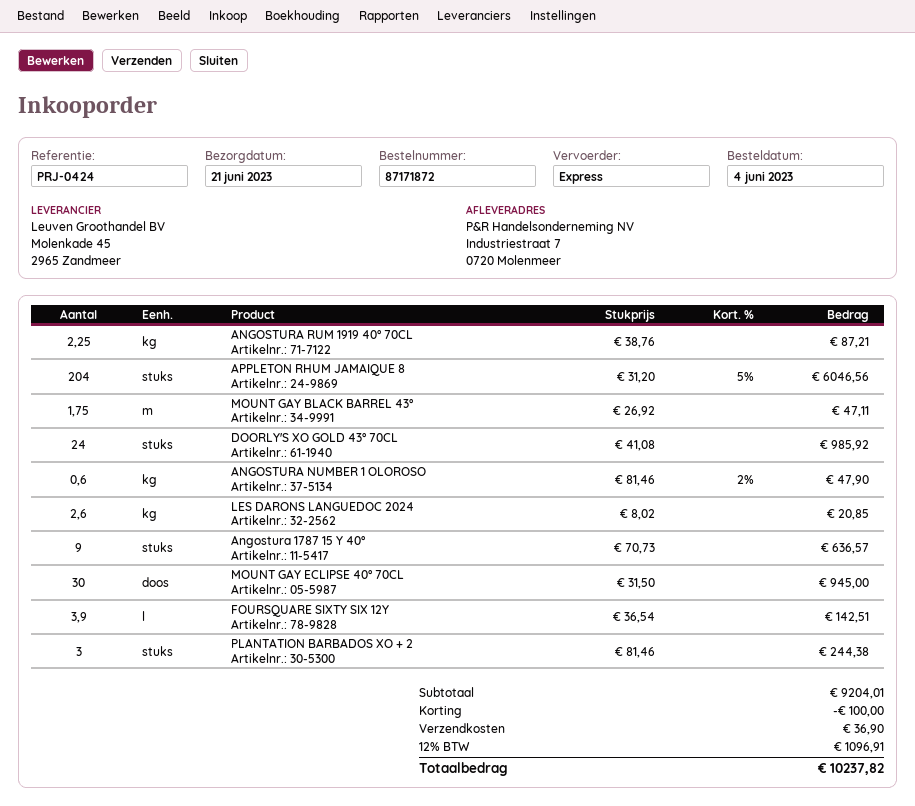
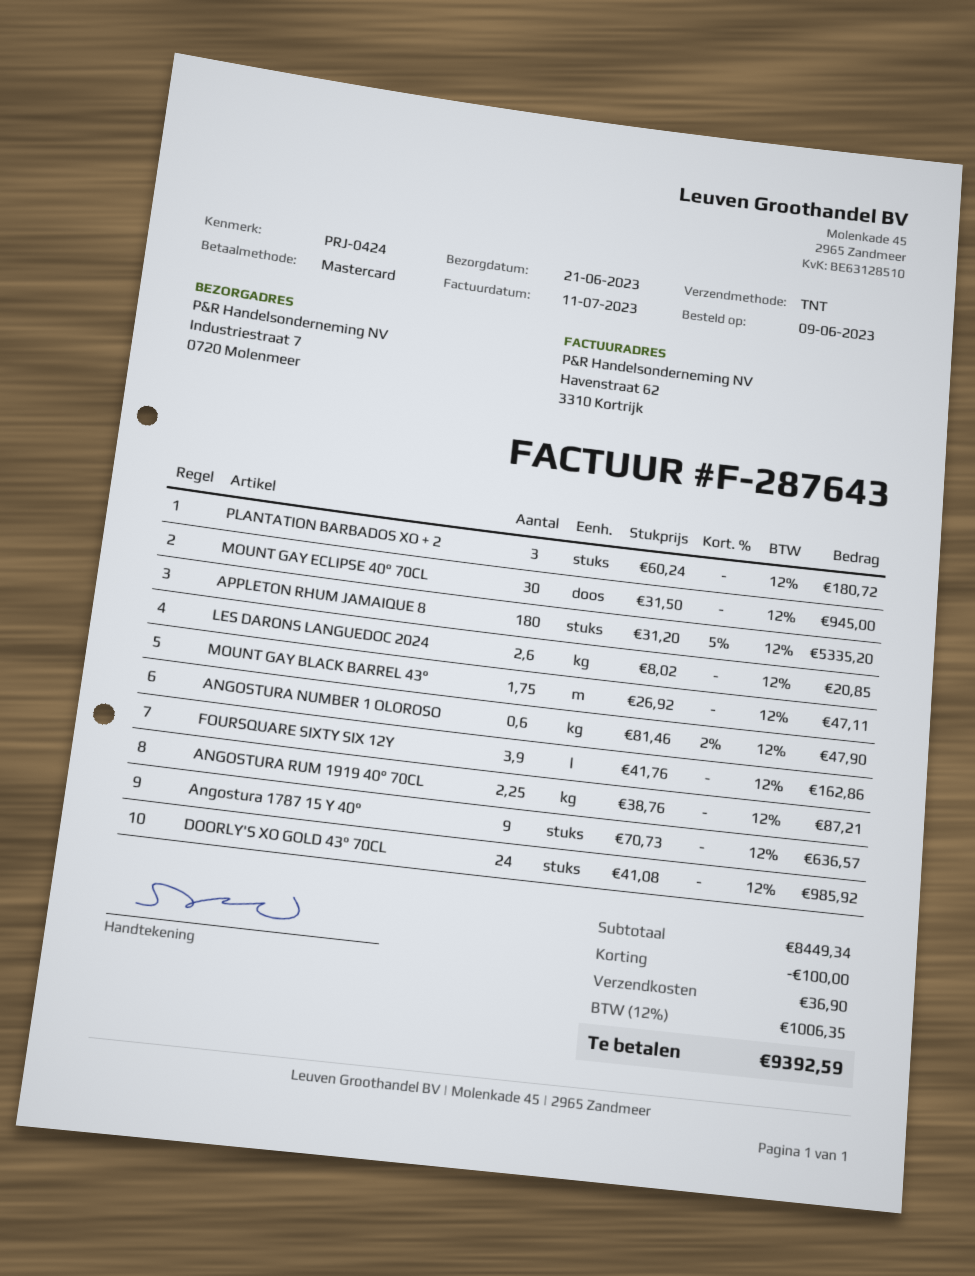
order date: 2023-06-04 -> 2023-06-09
shipping method: express -> TNT
APPLETON RHUM JAMAIQUE 8: 204 x 31.20 - 5% = 6046.56 -> 180 x 31.20 - 5% = 5335.20
FOURSQUARE SIXTY SIX 12Y: 3.9 x 36.54 = 142.51 -> 3.9 x 41.76 = 162.86
PLANTATION BARBADOS XO + 2: 3 x 81.46 = 244.38 -> 3 x 60.24 = 180.72
subtotal: 9204.01 -> 8449.34
tax: 12% = 1096.91 -> 12% = 1006.35
total: 10237.82 -> 9392.59

